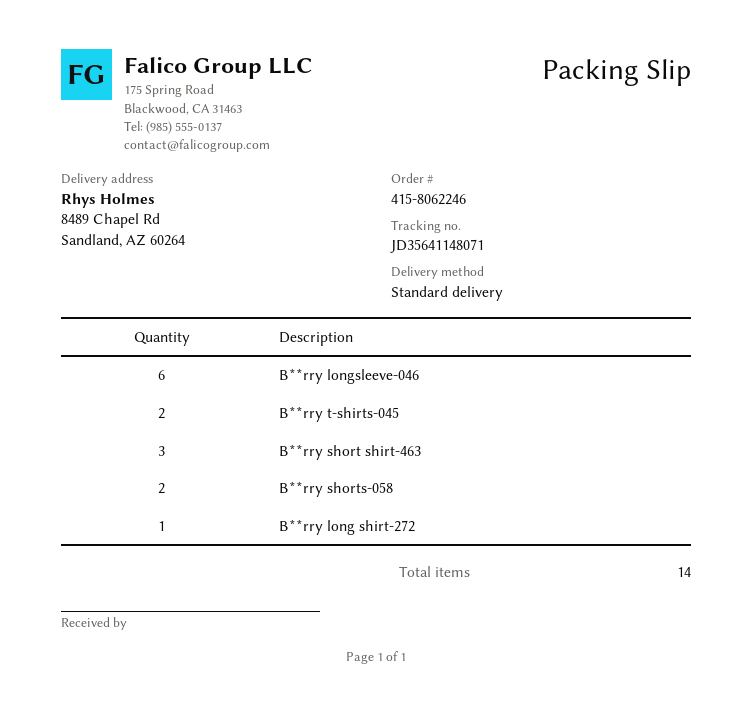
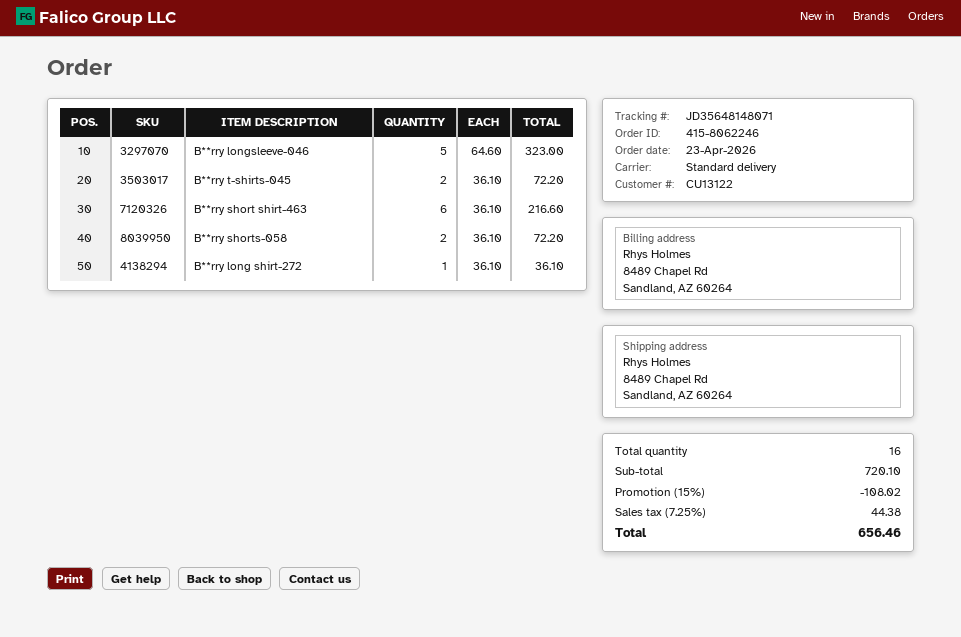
tracking number: JD35641148071 -> JD35648148071
B**rry longsleeve-046: 6 -> 5
B**rry short shirt-463: 3 -> 6
total quantity: 14 -> 16

